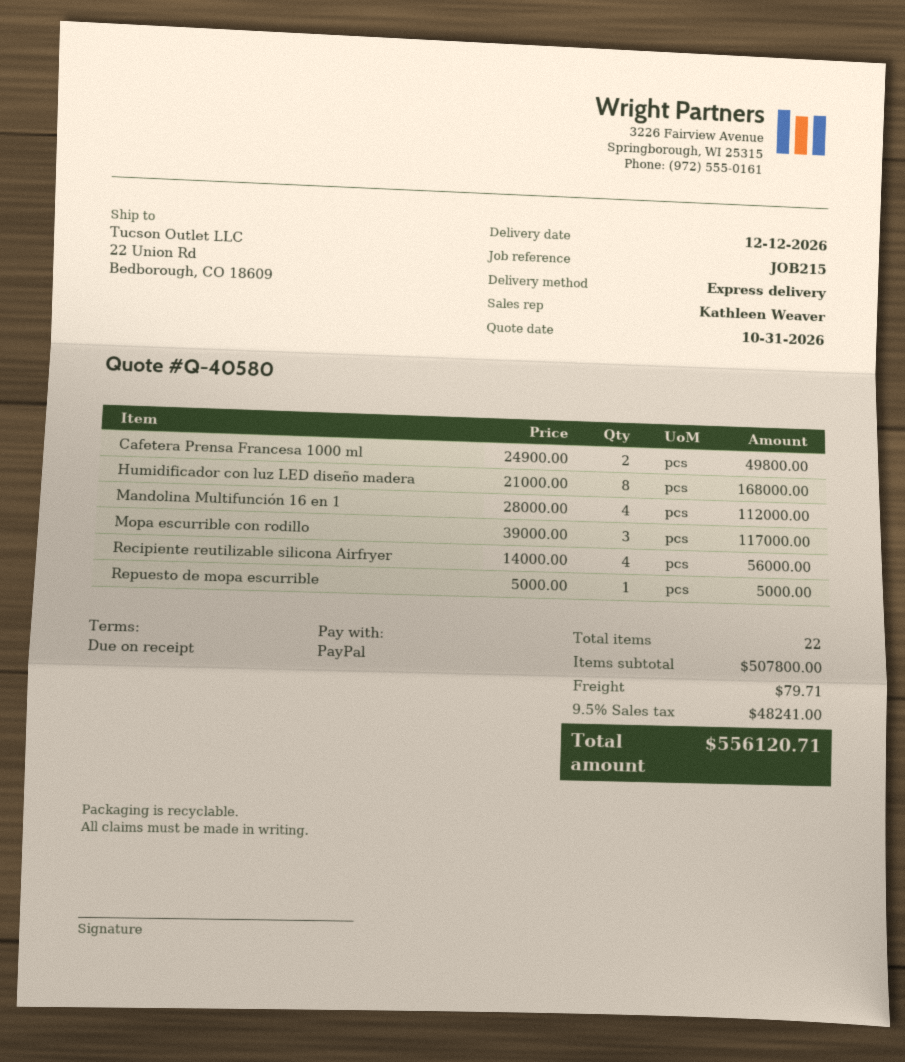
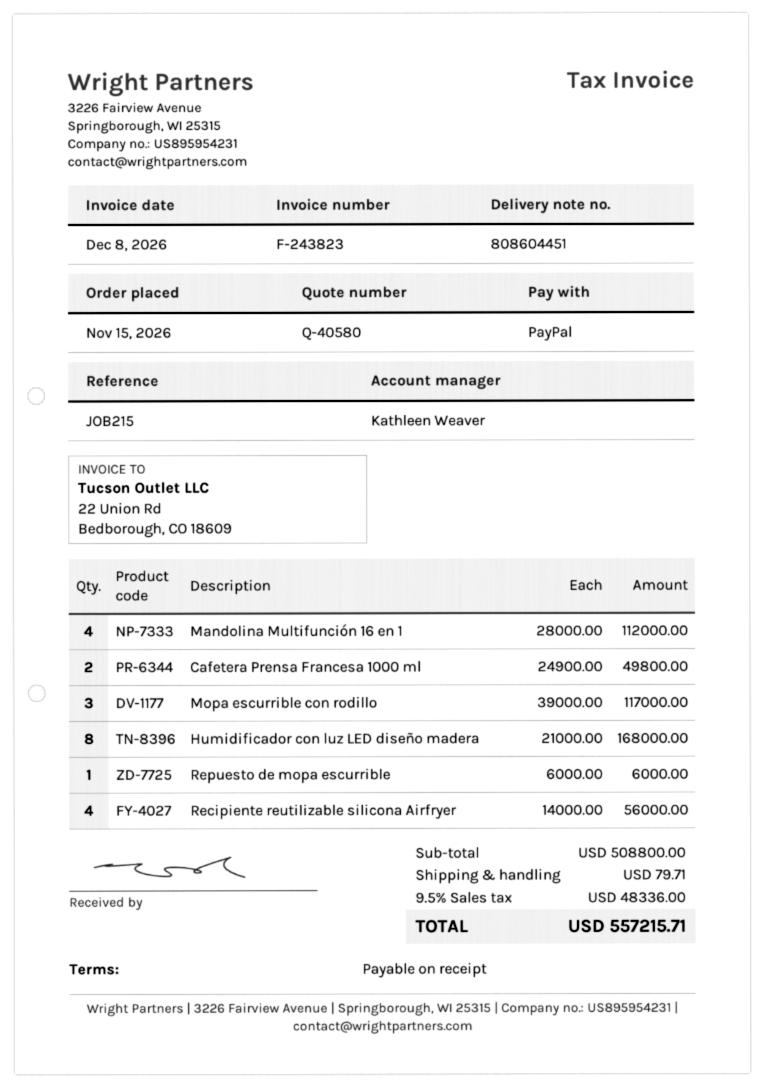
Repuesto de mopa escurrible: 1 x 5000.00 = 5000.00 -> 1 x 6000.00 = 6000.00
subtotal: 507800.00 -> 508800.00
tax: 9.5% = 48241.00 -> 9.5% = 48336.00
total: 556120.71 -> 557215.71

